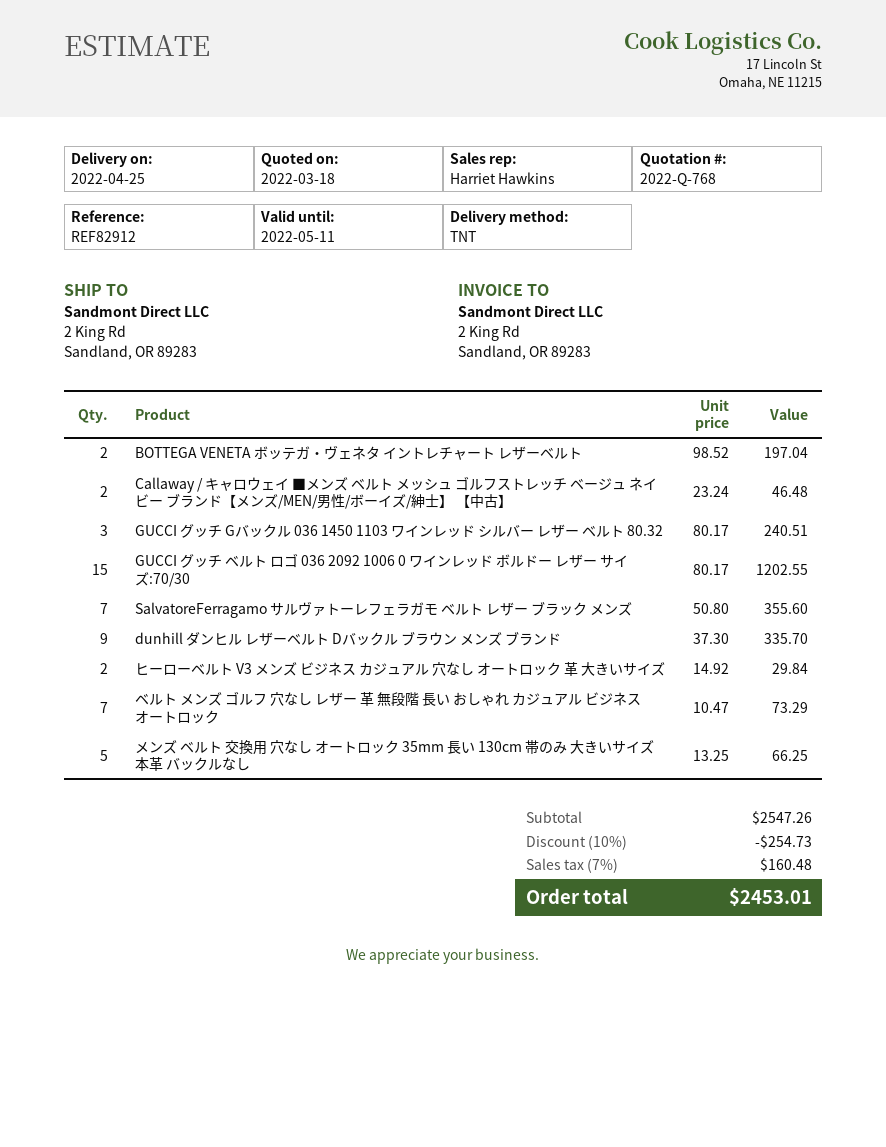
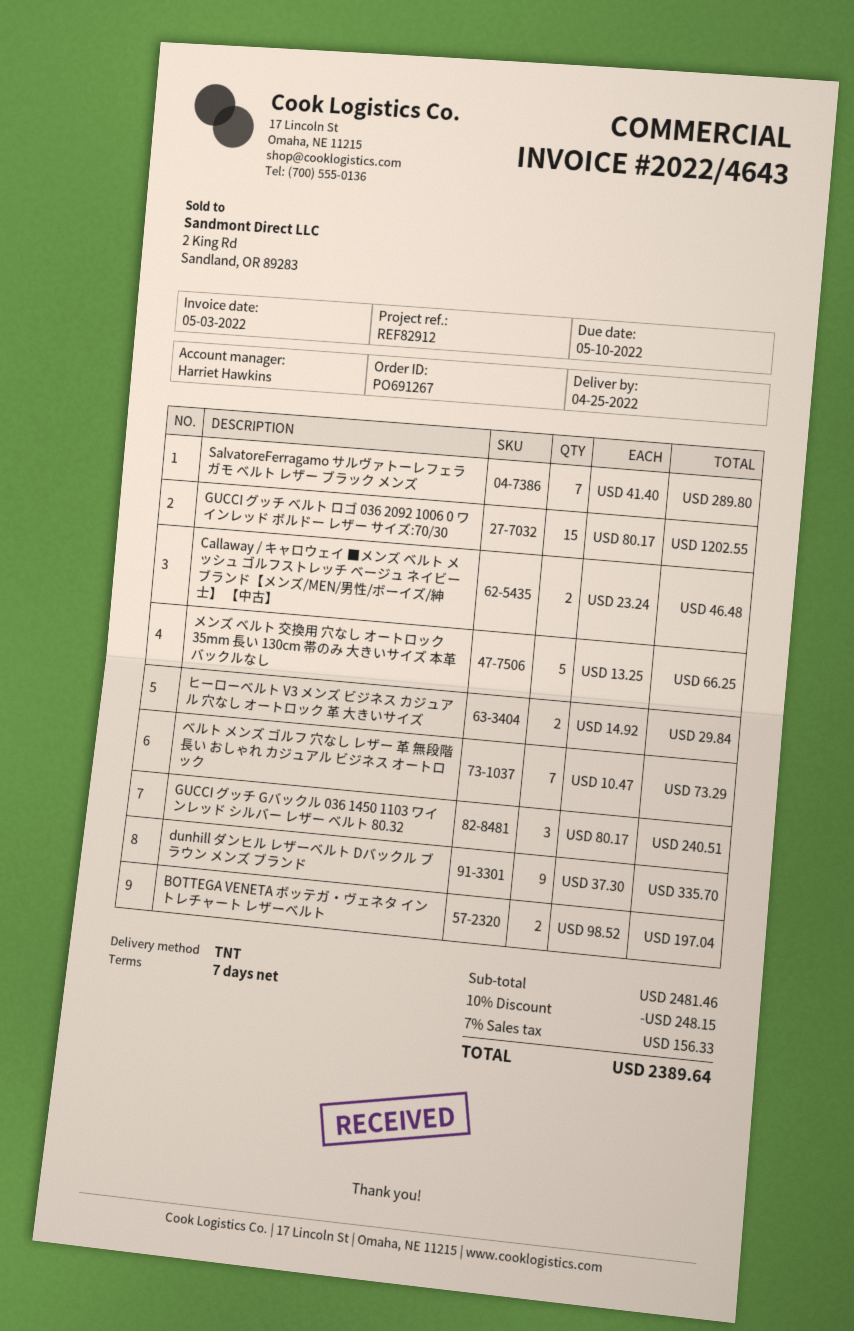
SalvatoreFerragamo サルヴァトーレフェラガモ ベルト レザー ブラック メンズ: 7 x 50.80 = 355.60 -> 7 x 41.40 = 289.80
subtotal: 2547.26 -> 2481.46
discount: 10% = 254.73 -> 10% = 248.15
tax: 7% = 160.48 -> 7% = 156.33
total: 2453.01 -> 2389.64

